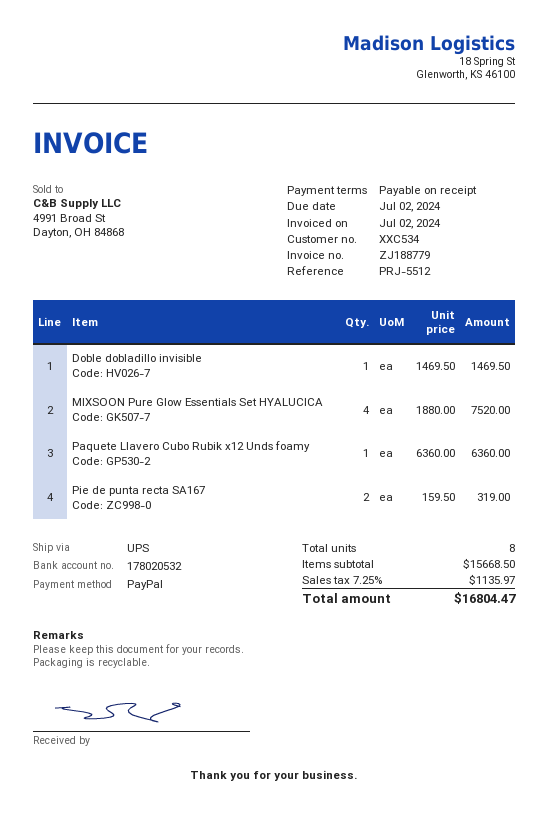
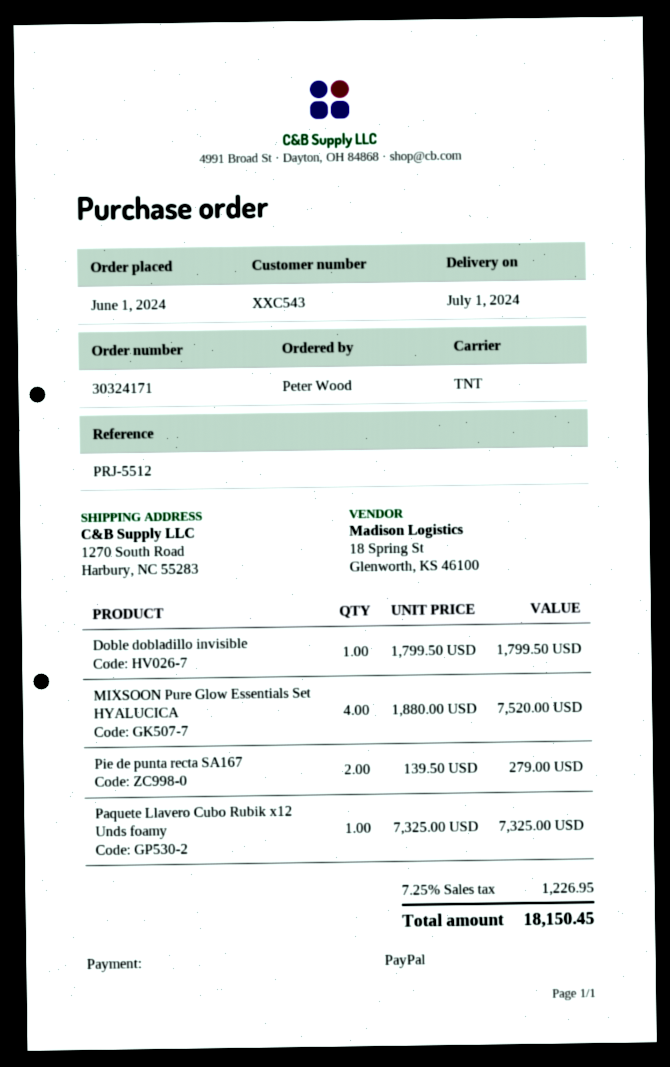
customer number: XXC534 -> XXC543
shipping method: UPS -> TNT
Doble dobladillo invisible: 1 x 1469.50 = 1469.50 -> 1 x 1799.50 = 1799.50
Paquete Llavero Cubo Rubik x12 Unds foamy: 1 x 6360.00 = 6360.00 -> 1 x 7325.00 = 7325.00
Pie de punta recta SA167: 2 x 159.50 = 319.00 -> 2 x 139.50 = 279.00
tax: 7.25% = 1135.97 -> 7.25% = 1226.95
total: 16804.47 -> 18150.45

